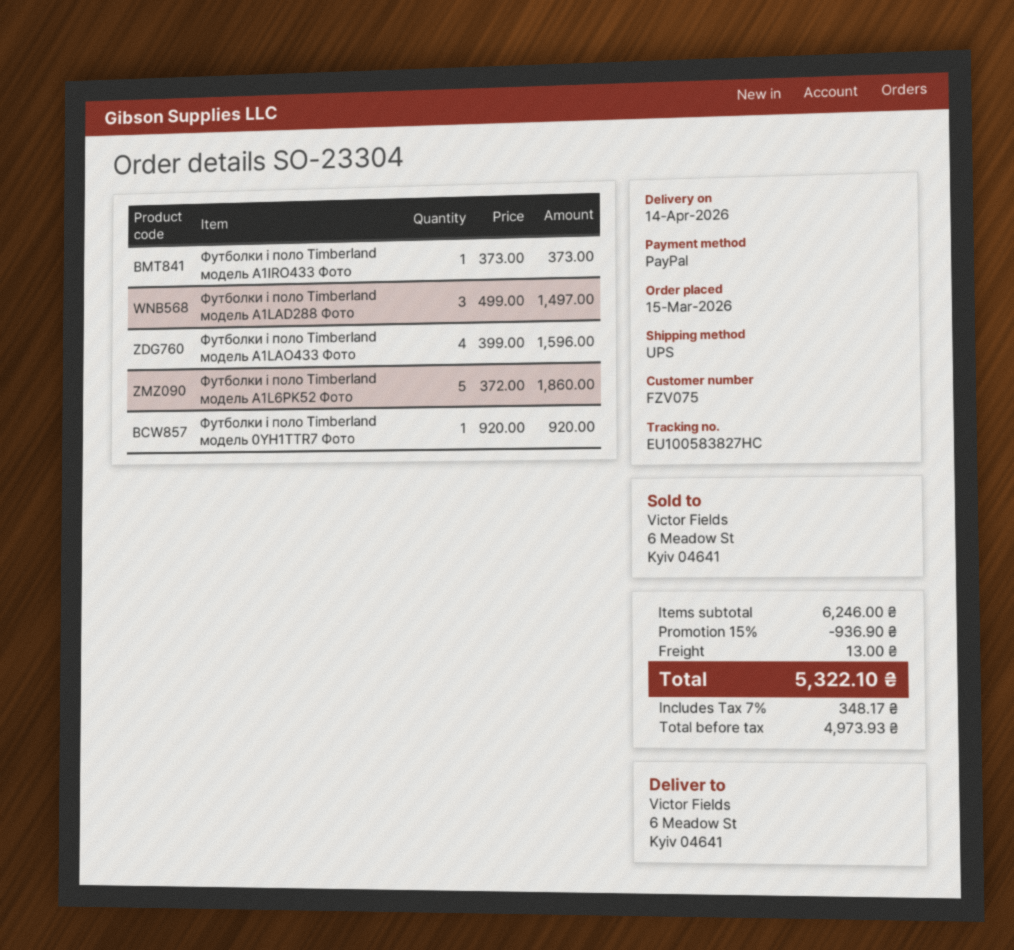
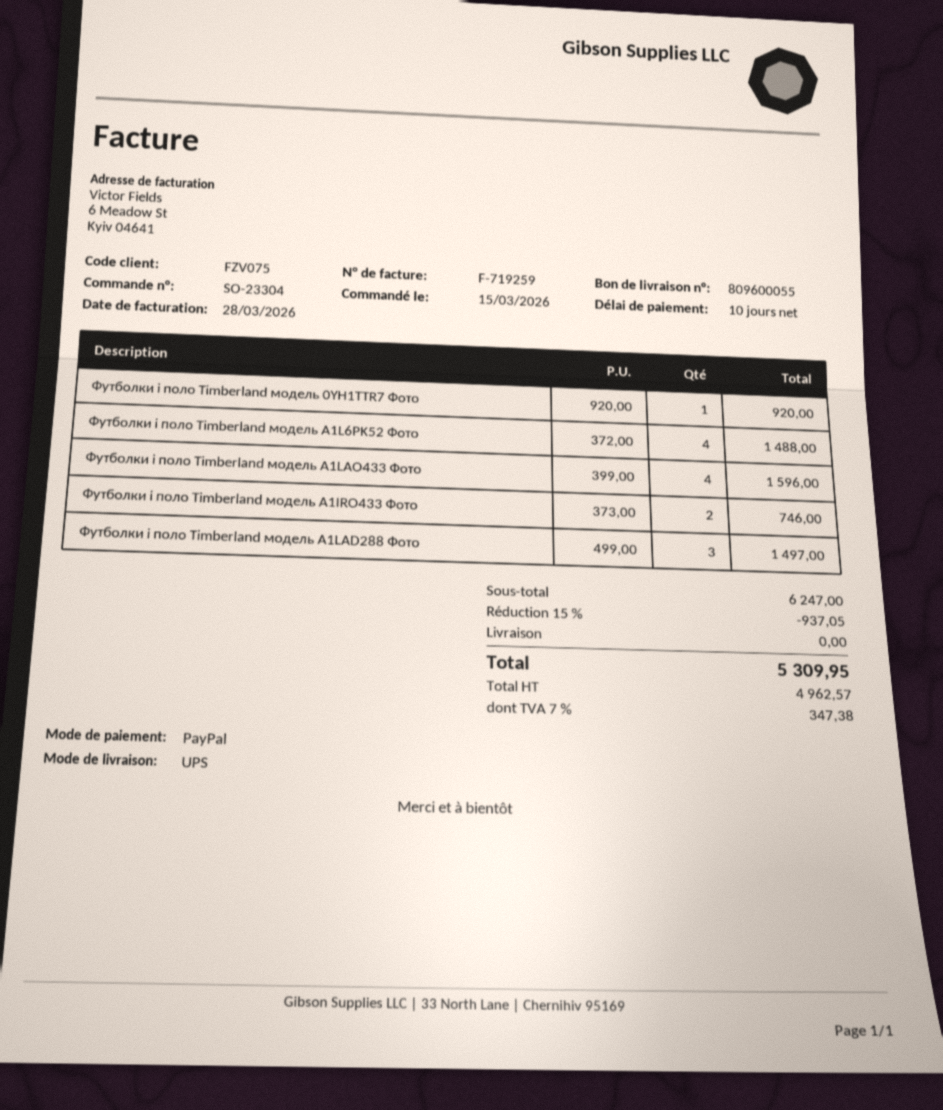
Футболки і поло Timberland модель A1IRO433 Фото: 1 x 373.00 = 373.00 -> 2 x 373.00 = 746.00
Футболки і поло Timberland модель A1L6PK52 Фото: 5 x 372.00 = 1860.00 -> 4 x 372.00 = 1488.00
subtotal: 6246.00 -> 6247.00
discount: 15% = 936.90 -> 15% = 937.05
shipping: 13.00 -> 0.00
net: 4973.93 -> 4962.57
tax: 7% = 348.17 -> 7% = 347.38
total: 5322.10 -> 5309.95

